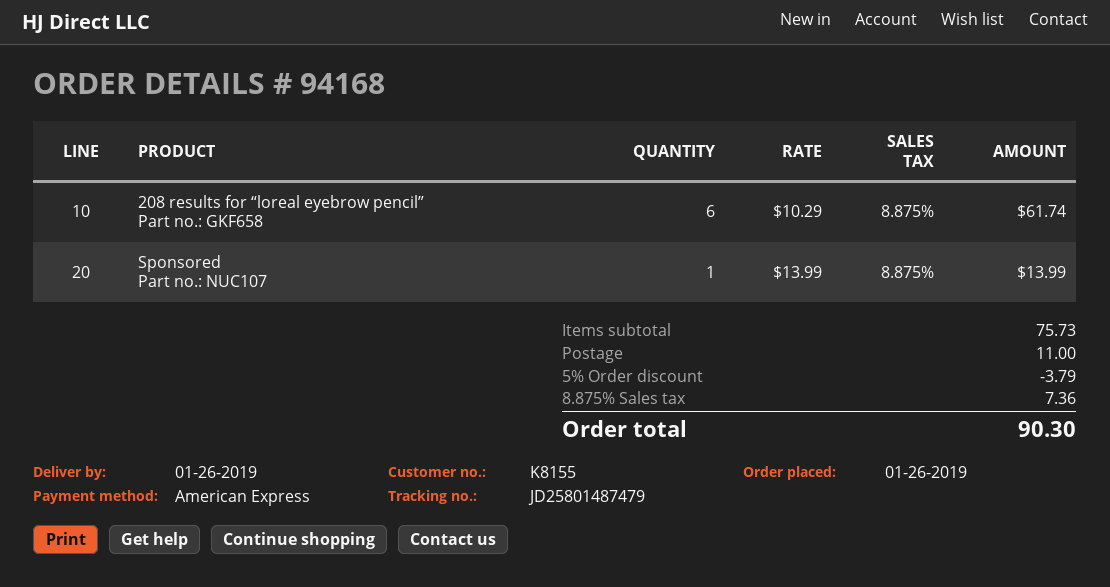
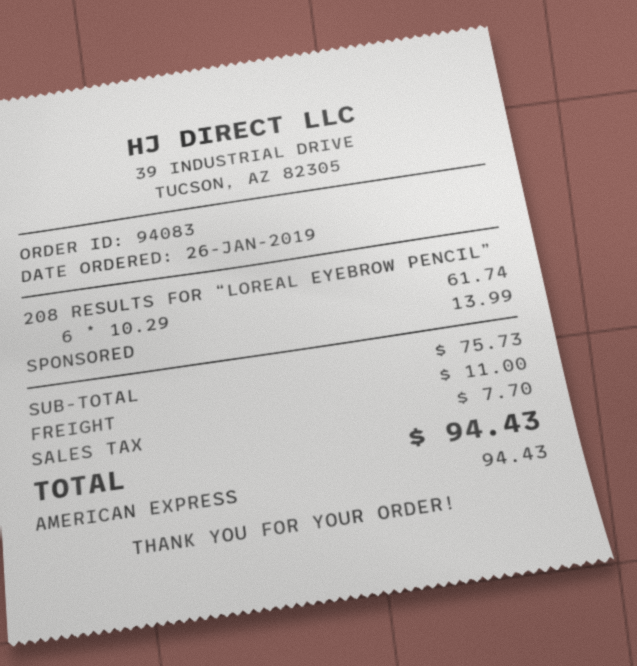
order number: 94168 -> 94083
discount: 5% = 3.79 -> none
tax: 7.36 -> 7.70
total: 90.30 -> 94.43

